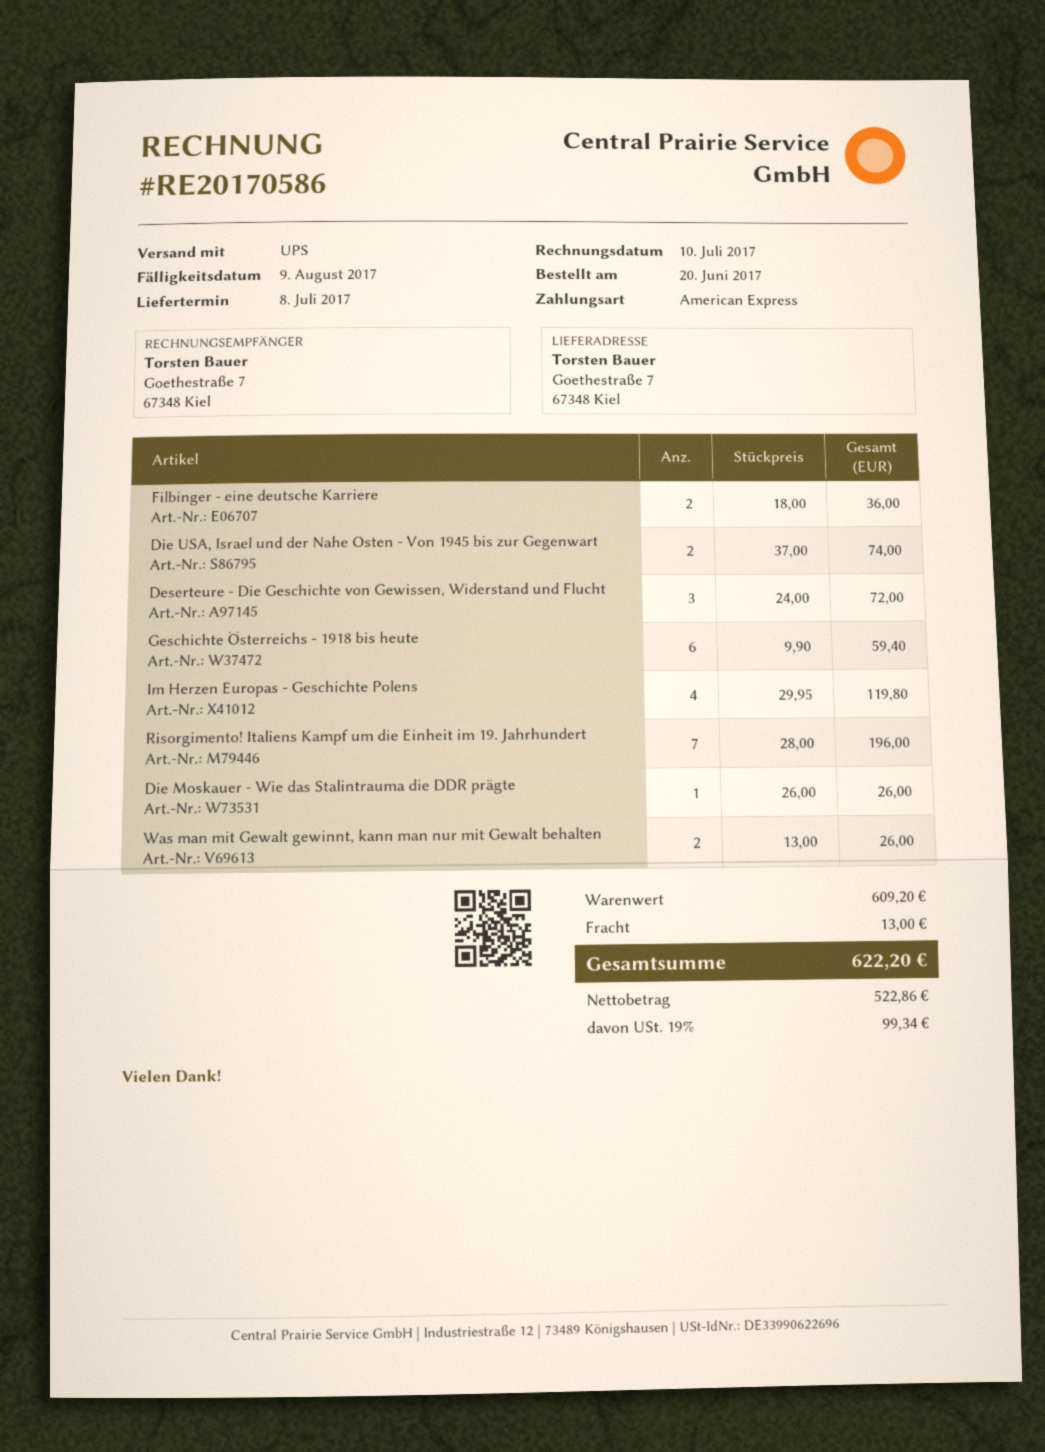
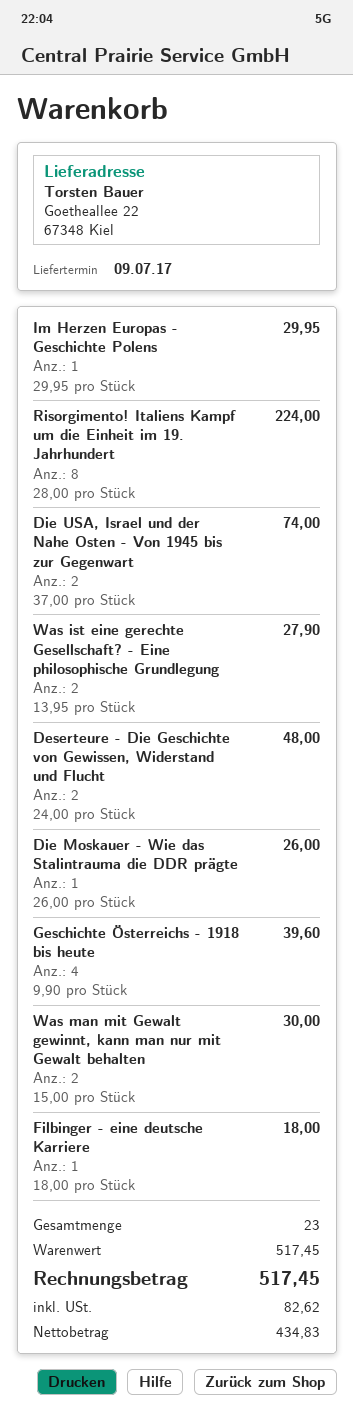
delivery date: 2017-07-08 -> 2017-07-09
ship to: Goethestraße 7, 67348 Kiel -> Goetheallee 22, 67348 Kiel
Filbinger - eine deutsche Karriere: 2 x 18.00 = 36.00 -> 1 x 18.00 = 18.00
Deserteure - Die Geschichte von Gewissen, Widerstand und Flucht: 3 x 24.00 = 72.00 -> 2 x 24.00 = 48.00
Geschichte Österreichs - 1918 bis heute: 6 x 9.90 = 59.40 -> 4 x 9.90 = 39.60
Im Herzen Europas - Geschichte Polens: 4 x 29.95 = 119.80 -> 1 x 29.95 = 29.95
Risorgimento! Italiens Kampf um die Einheit im 19. Jahrhundert: 7 x 28.00 = 196.00 -> 8 x 28.00 = 224.00
Was man mit Gewalt gewinnt, kann man nur mit Gewalt behalten: 2 x 13.00 = 26.00 -> 2 x 15.00 = 30.00
Was ist eine gerechte Gesellschaft? - Eine philosophische Grundlegung: none -> 2 x 13.95 = 27.90
subtotal: 609.20 -> 517.45
shipping: 13.00 -> none
net: 522.86 -> 434.83
tax: 99.34 -> 82.62
total: 622.20 -> 517.45

